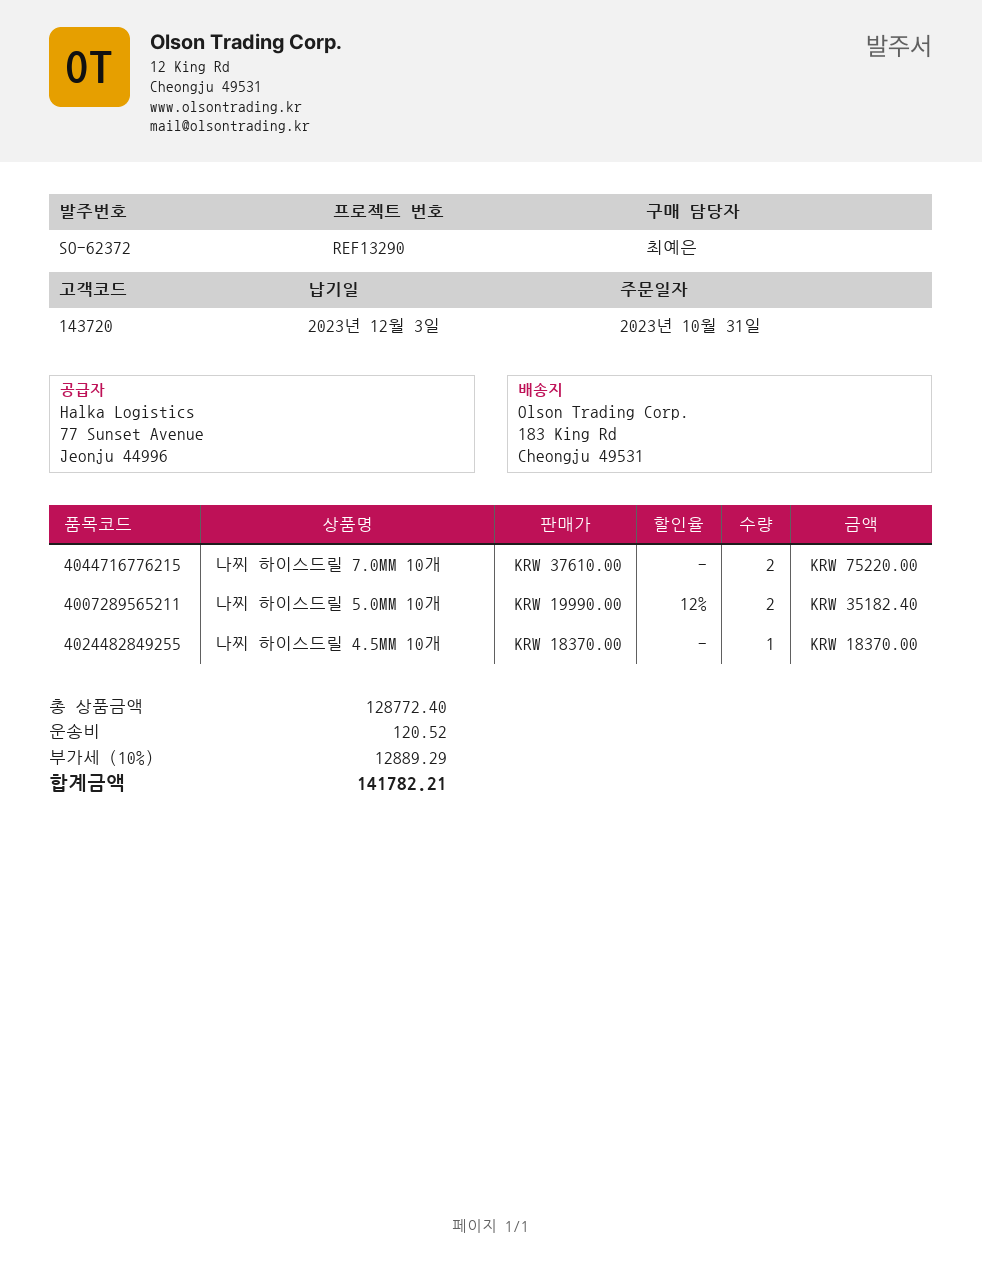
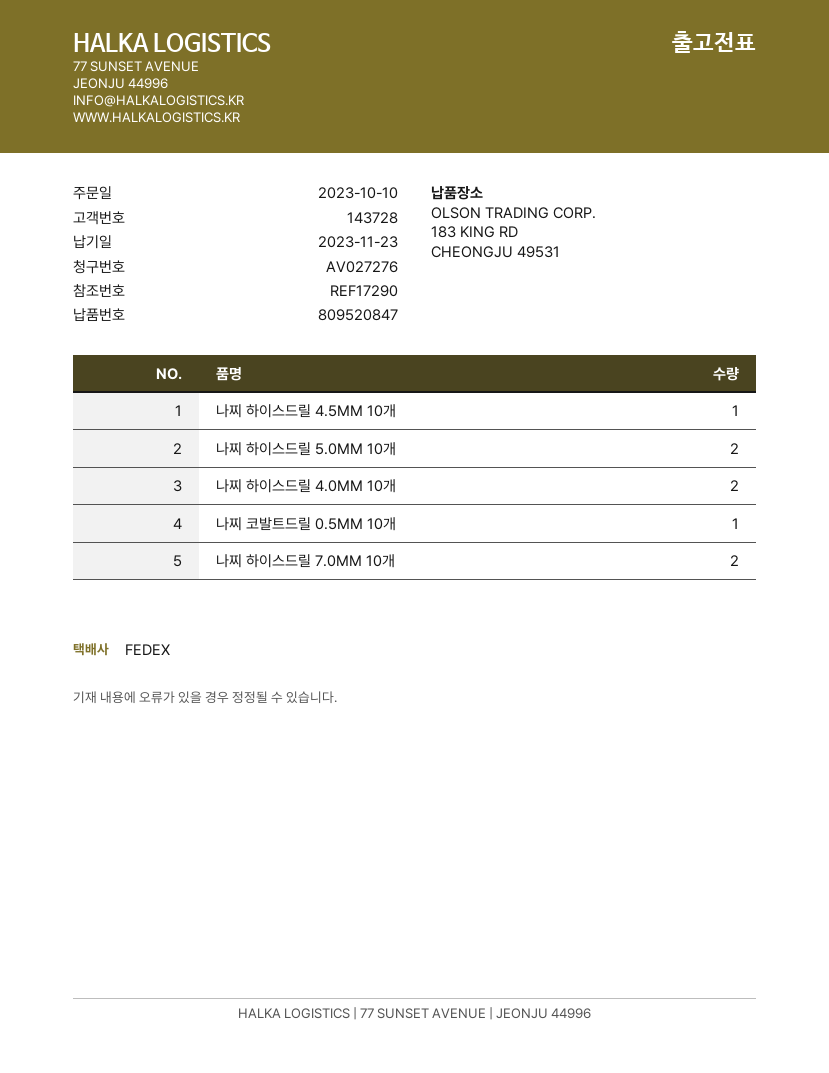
order date: 2023-10-31 -> 2023-10-10
delivery date: 2023-12-03 -> 2023-11-23
customer number: 143720 -> 143728
reference: REF13290 -> REF17290
나찌 하이스드릴 4.0MM 10개: none -> 2
나찌 코발트드릴 0.5MM 10개: none -> 1

